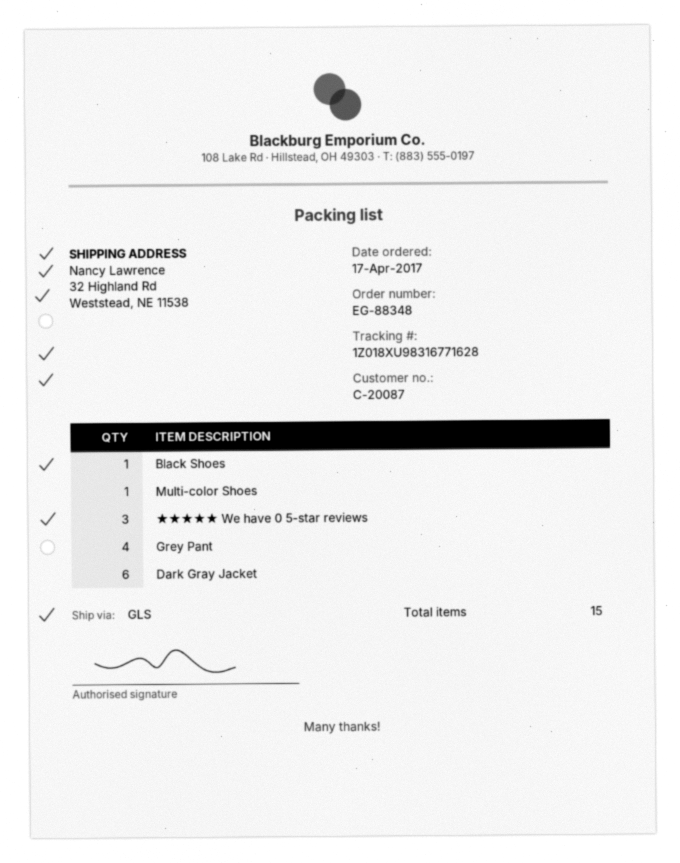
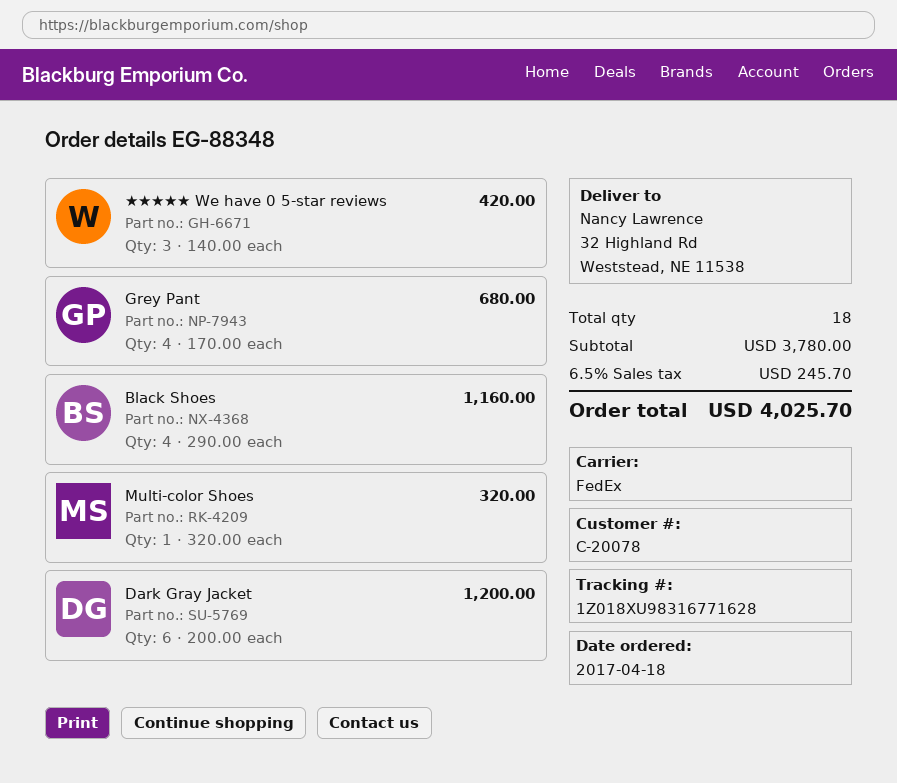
order date: 2017-04-17 -> 2017-04-18
customer number: C-20087 -> C-20078
shipping method: GLS -> FedEx
Black Shoes: 1 -> 4
total quantity: 15 -> 18

